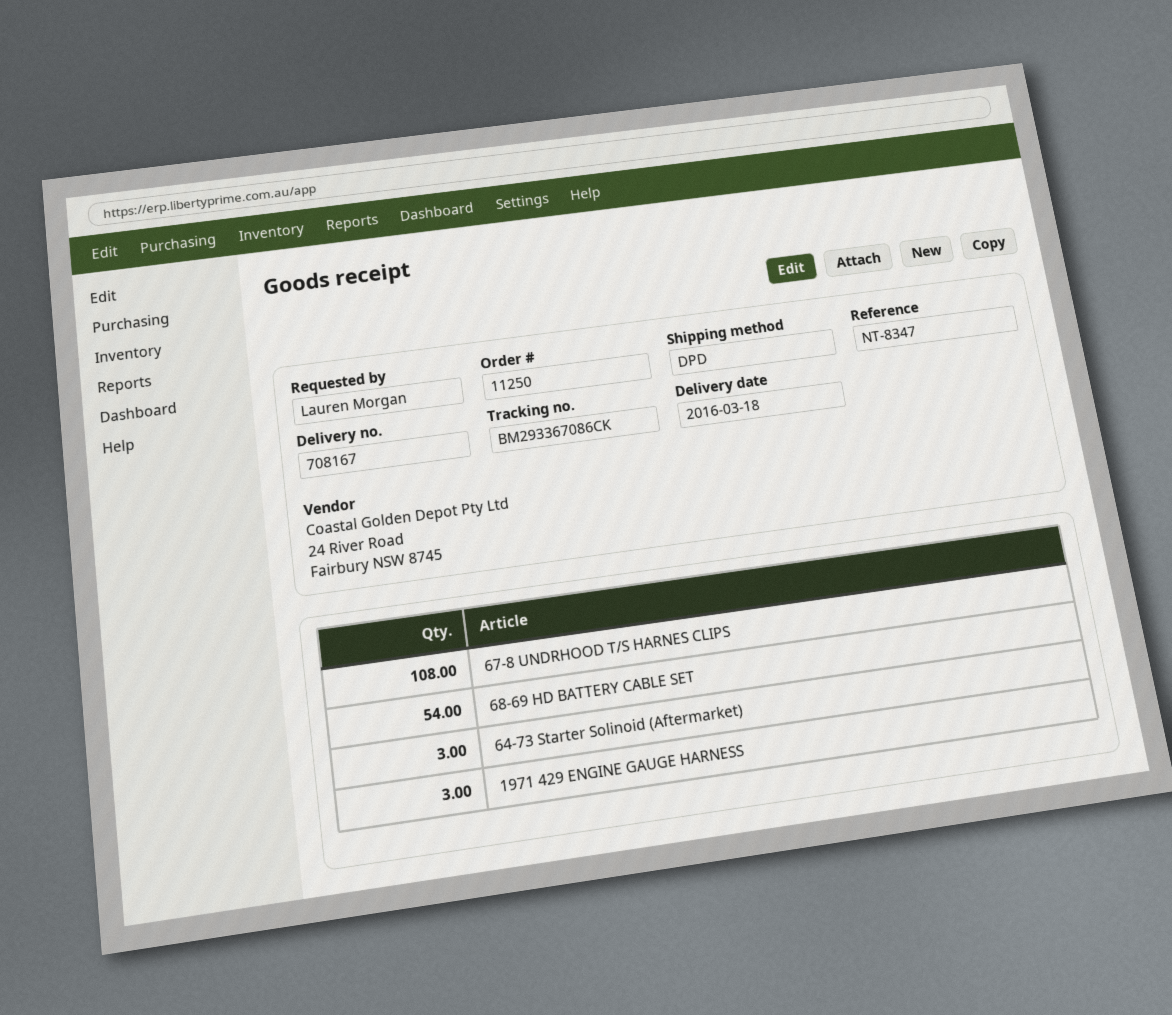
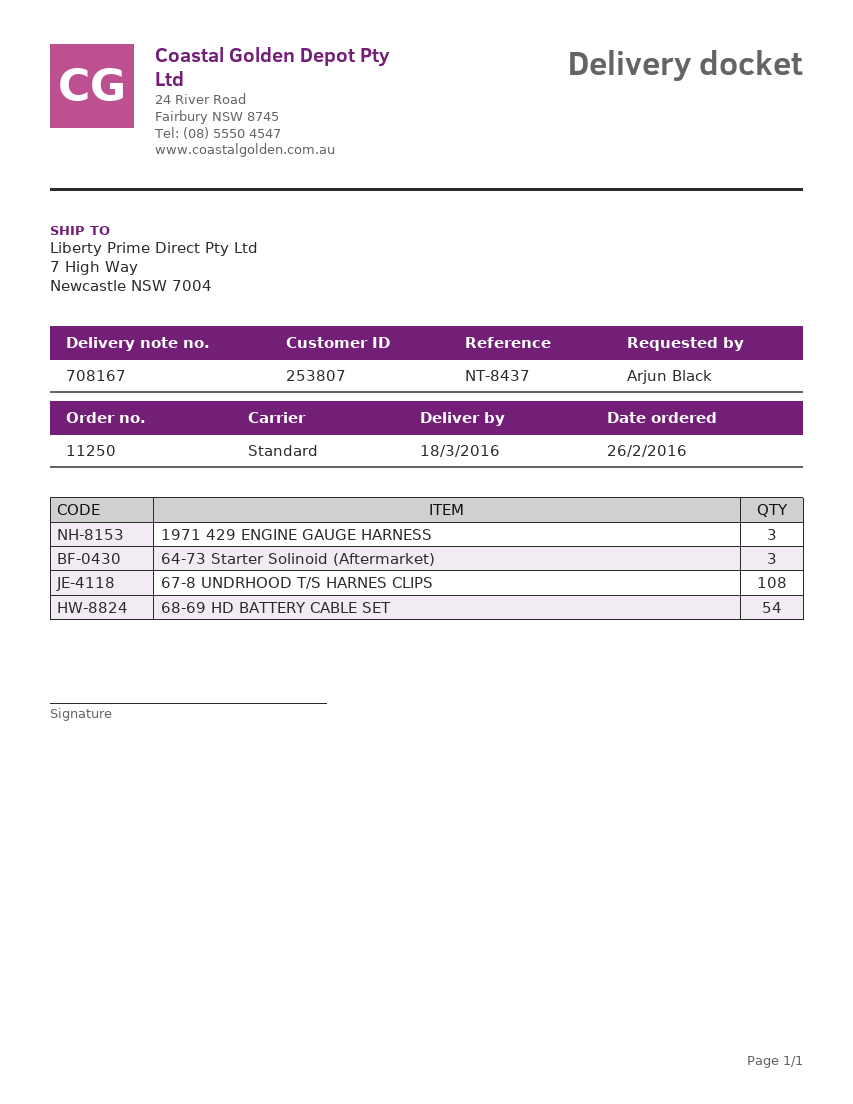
reference: NT-8347 -> NT-8437
ordered by: Lauren Morgan -> Arjun Black
shipping method: DPD -> standard

